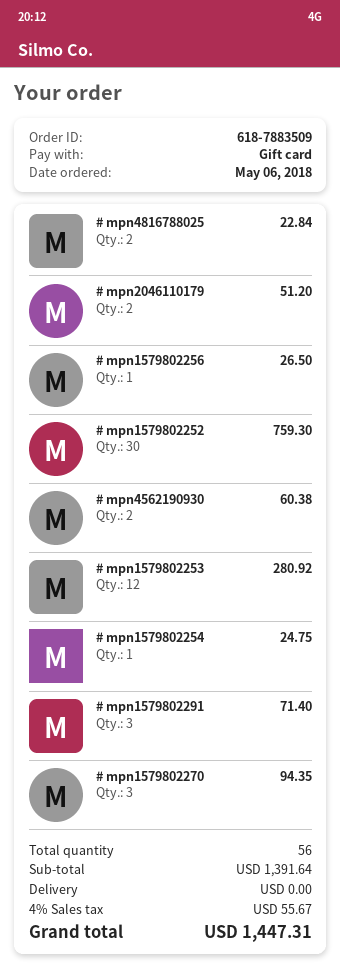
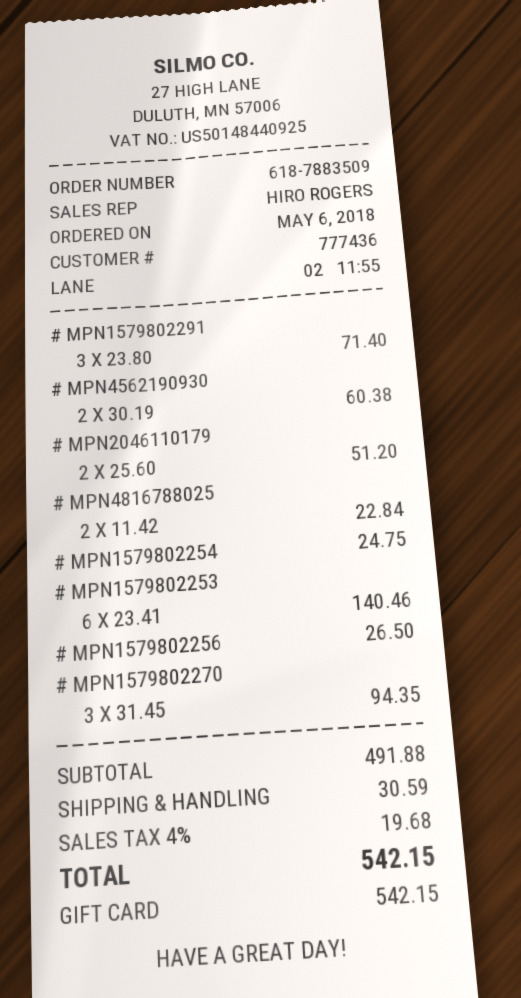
# mpn1579802252: 30 for 759.30 -> none
# mpn1579802253: 12 for 280.92 -> 6 for 140.46
subtotal: 1391.64 -> 491.88
shipping: 0.00 -> 30.59
tax: 4% = 55.67 -> 4% = 19.68
total: 1447.31 -> 542.15

